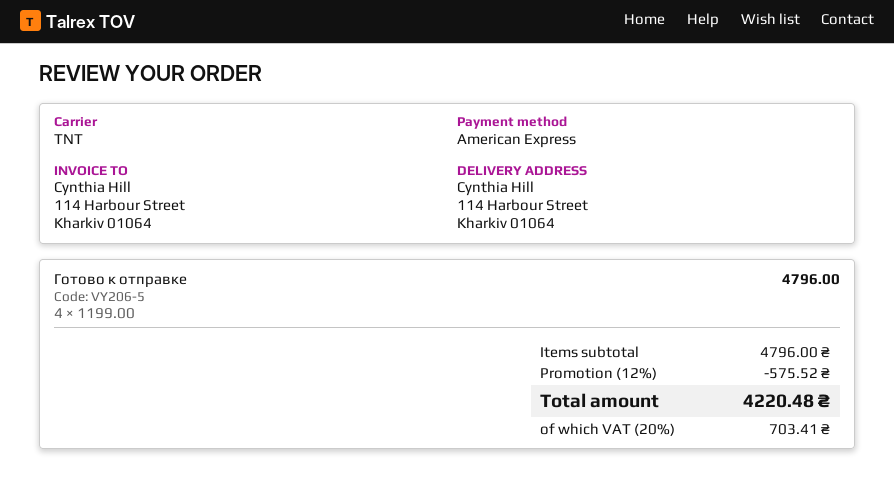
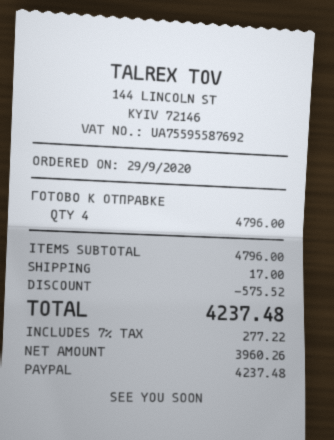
payment method: American Express -> PayPal
shipping: none -> 17.00
tax: 20% = 703.41 -> 7% = 277.22
total: 4220.48 -> 4237.48

